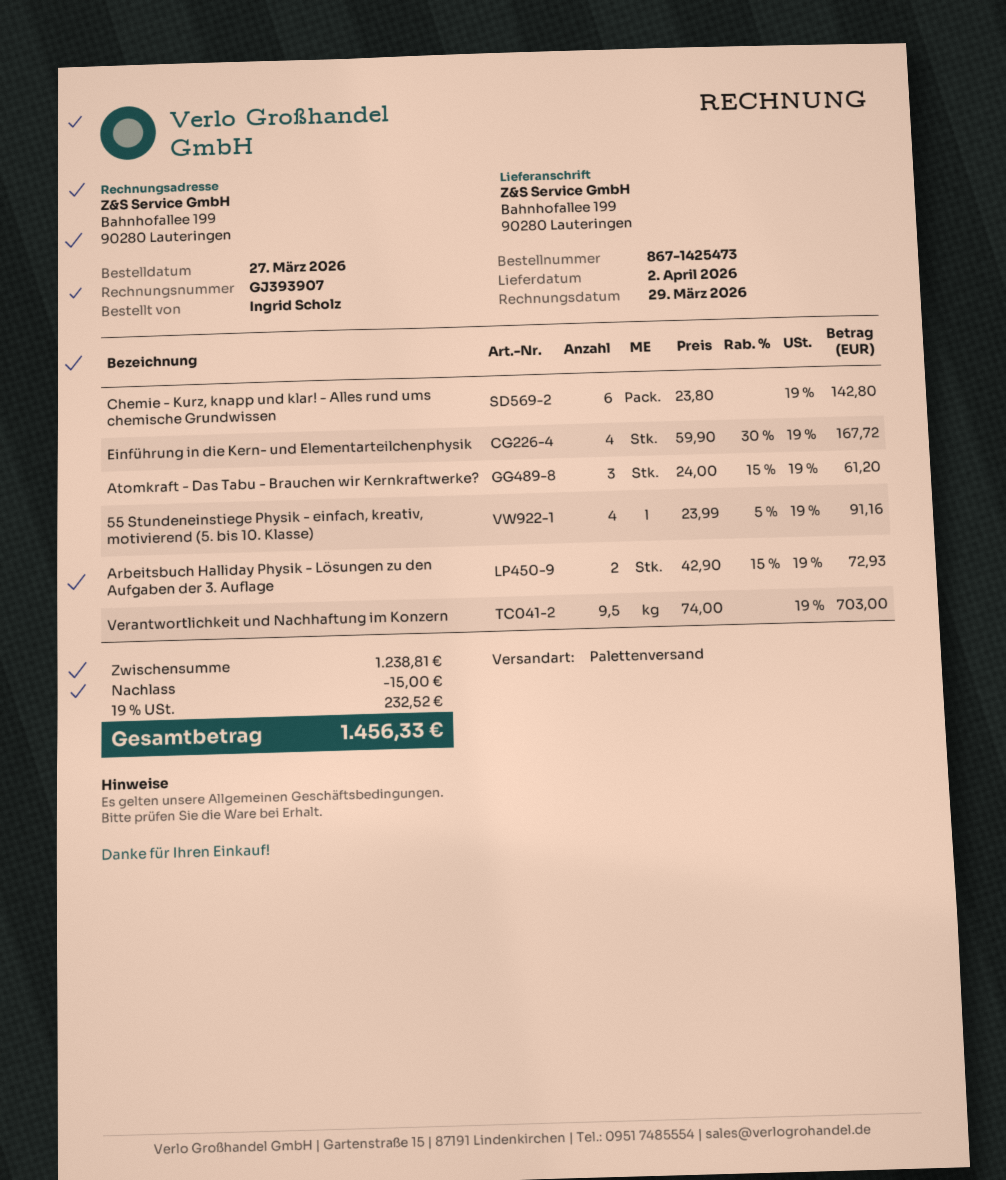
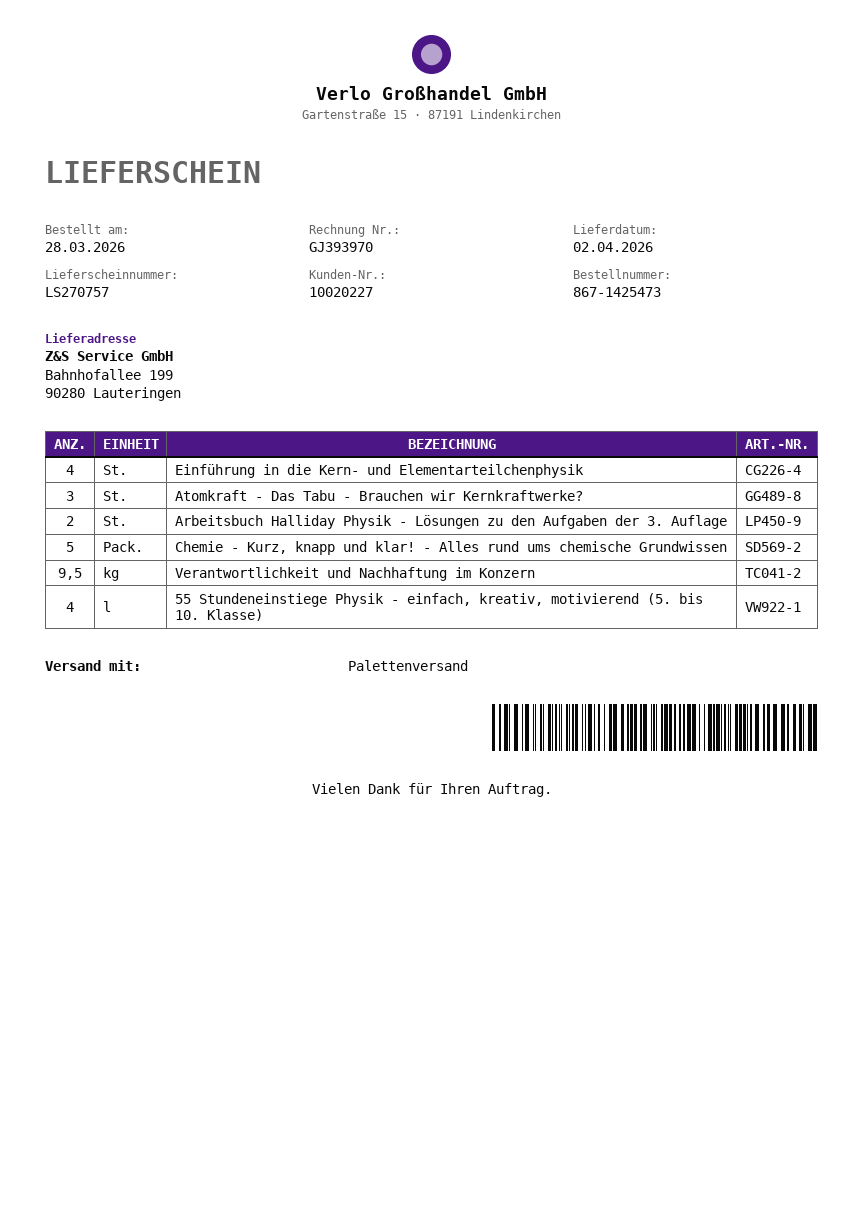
order date: 2026-03-27 -> 2026-03-28
invoice number: GJ393907 -> GJ393970
Chemie - Kurz, knapp und klar! - Alles rund ums chemische Grundwissen: 6 -> 5

